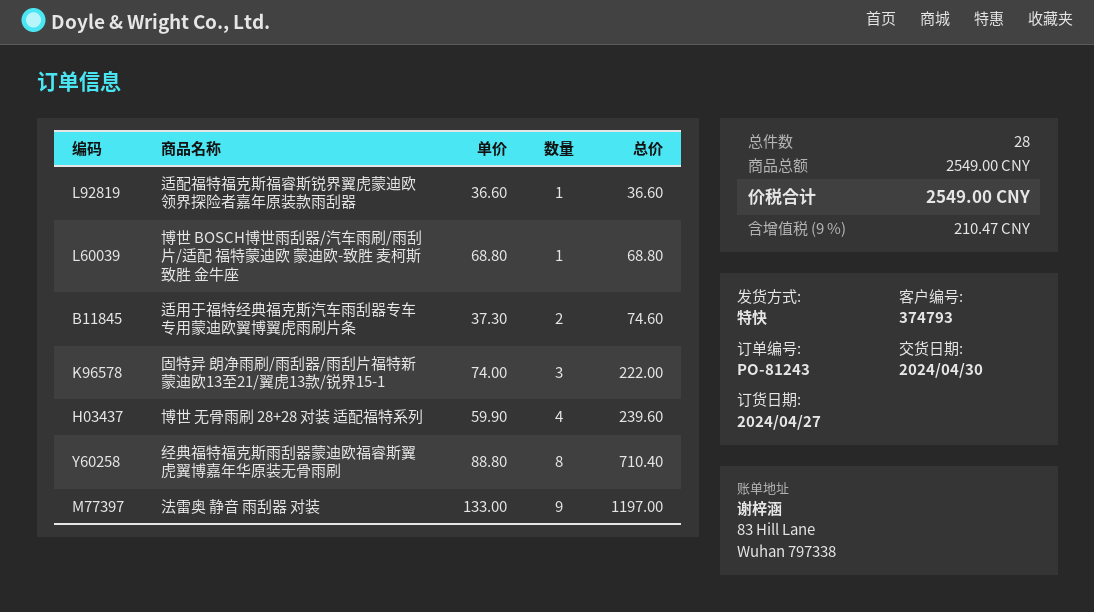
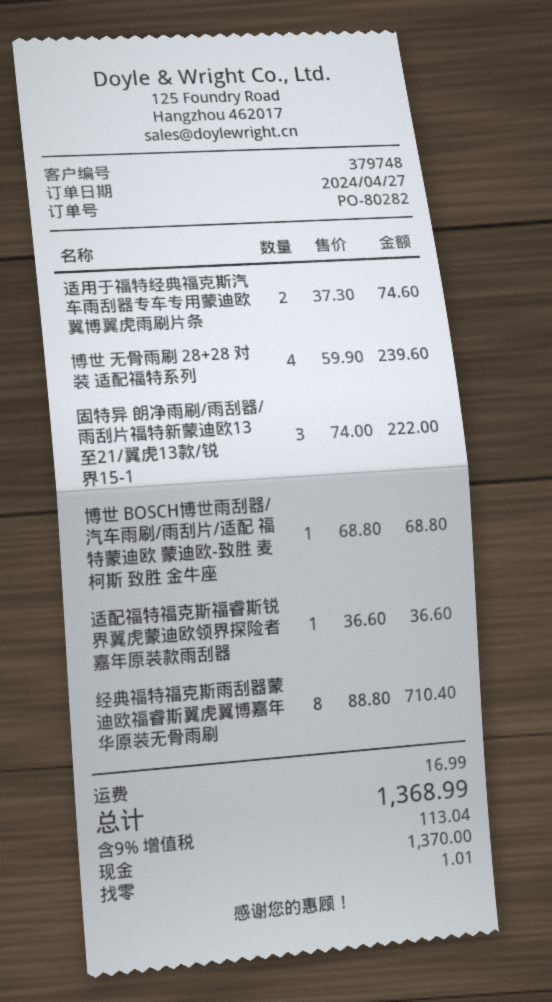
order number: PO-81243 -> PO-80282
customer number: 374793 -> 379748
法雷奥 静音 雨刮器 对装: 9 x 133.00 = 1197.00 -> none
shipping: none -> 16.99
tax: 9% = 210.47 -> 9% = 113.04
total: 2549.00 -> 1368.99

